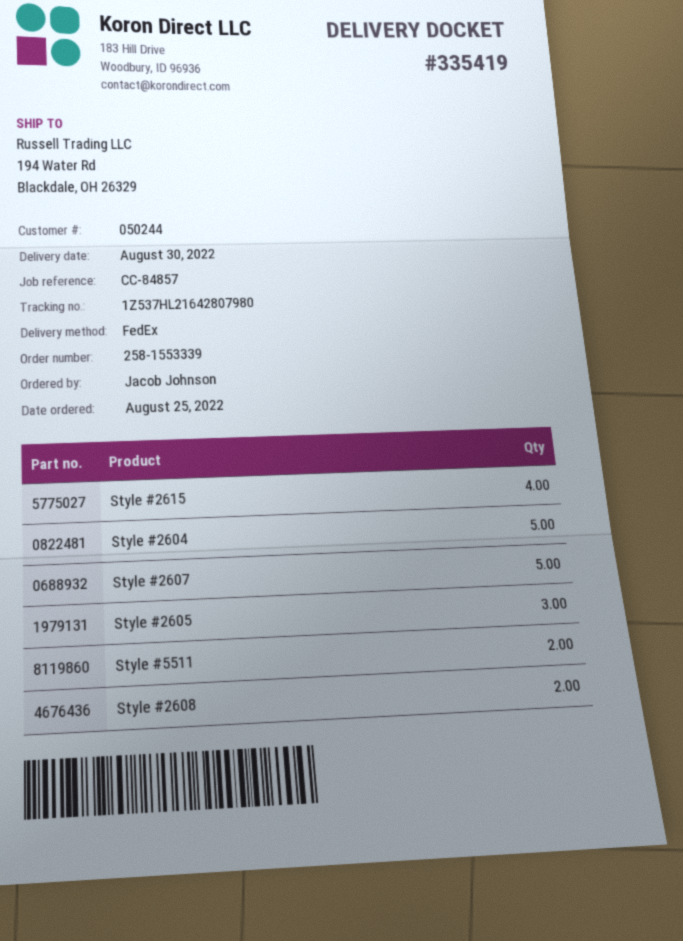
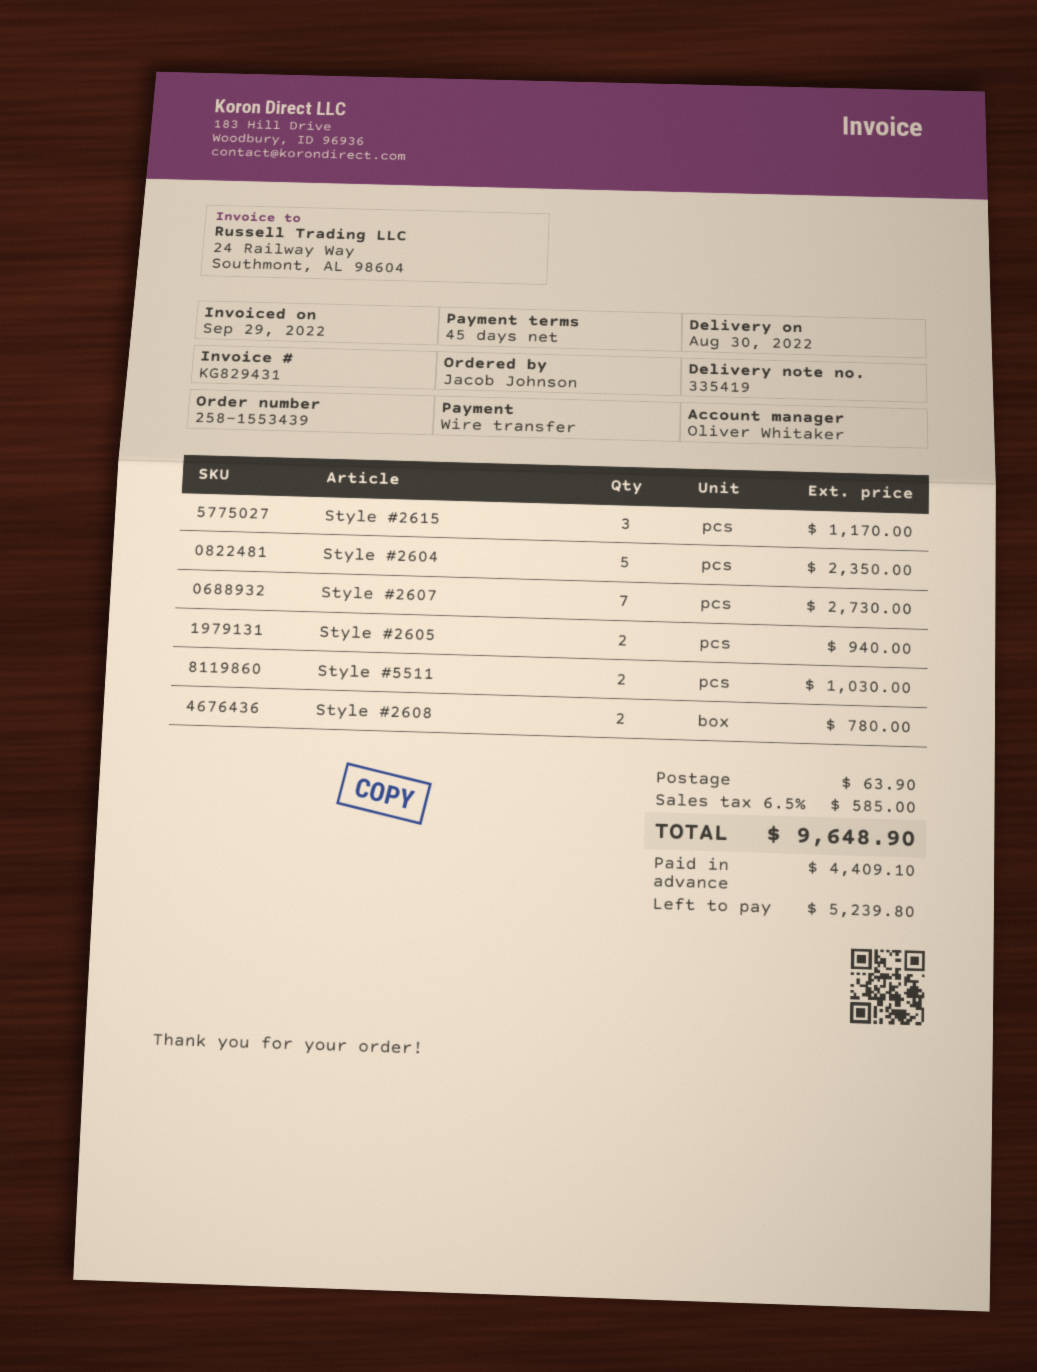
order number: 258-1553339 -> 258-1553439
Style #2615: 4 -> 3
Style #2607: 5 -> 7
Style #2605: 3 -> 2

